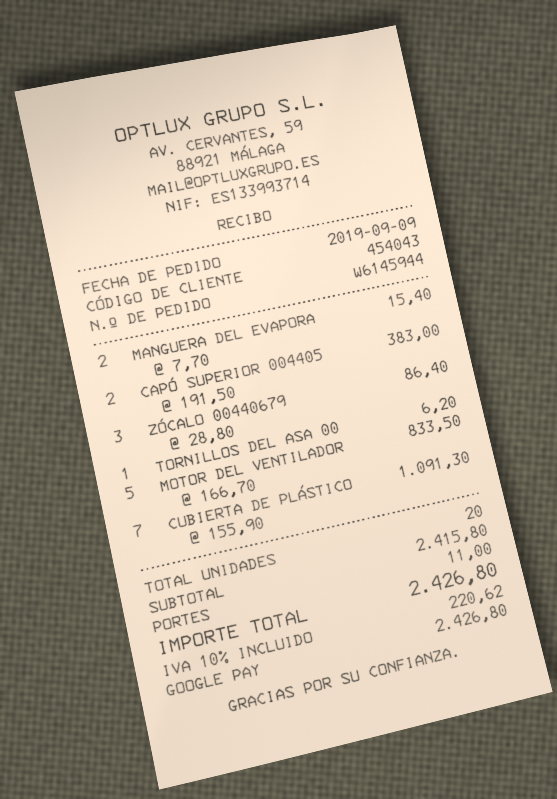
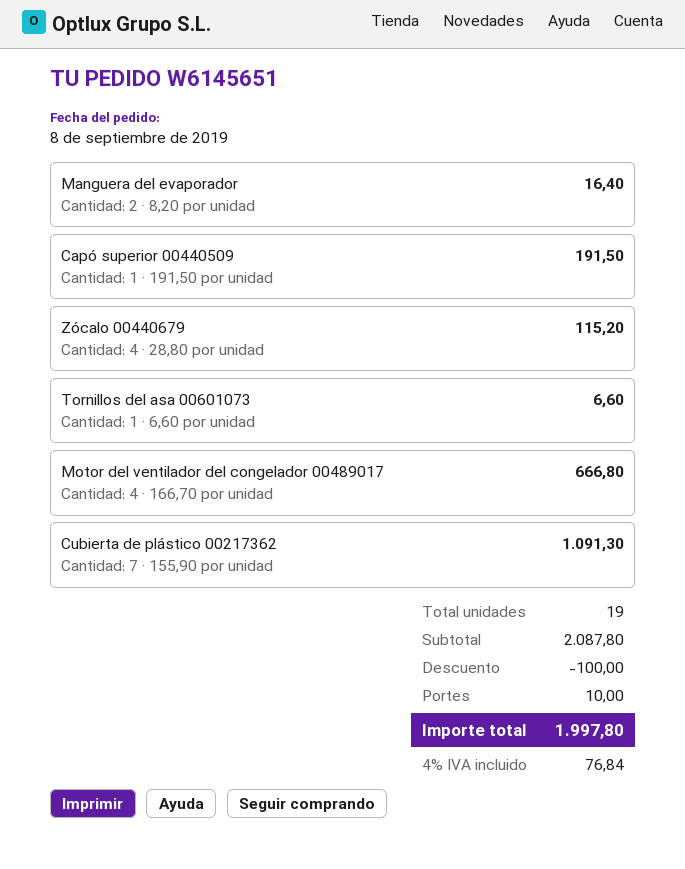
order number: W6145944 -> W6145651
order date: 2019-09-09 -> 2019-09-08
MANGUERA DEL EVAPORA: 2 x 7.70 = 15.40 -> 2 x 8.20 = 16.40
CAPÓ SUPERIOR 004405: 2 x 191.50 = 383.00 -> 1 x 191.50 = 191.50
ZÓCALO 00440679: 3 x 28.80 = 86.40 -> 4 x 28.80 = 115.20
TORNILLOS DEL ASA 00: 1 x 6.20 = 6.20 -> 1 x 6.60 = 6.60
MOTOR DEL VENTILADOR: 5 x 166.70 = 833.50 -> 4 x 166.70 = 666.80
total quantity: 20 -> 19
subtotal: 2415.80 -> 2087.80
discount: none -> 100.00
shipping: 11.00 -> 10.00
tax: 10% = 220.62 -> 4% = 76.84
total: 2426.80 -> 1997.80

